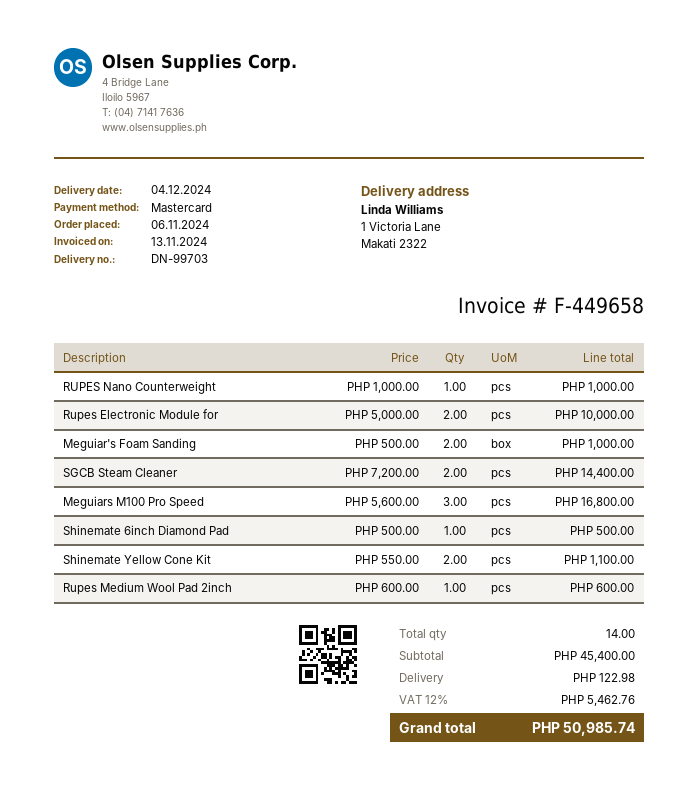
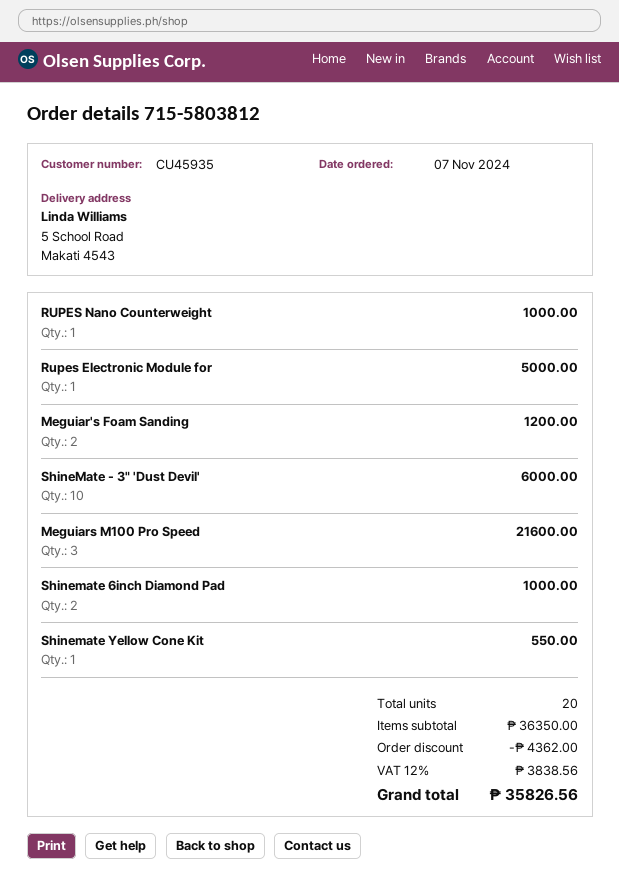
order date: 2024-11-06 -> 2024-11-07
ship to: 1 Victoria Lane, Makati 2322 -> 5 School Road, Makati 4543
Rupes Electronic Module for: 2 for 10000.00 -> 1 for 5000.00
Meguiar's Foam Sanding: 2 for 1000.00 -> 2 for 1200.00
SGCB Steam Cleaner: 2 for 14400.00 -> none
Meguiars M100 Pro Speed: 3 for 16800.00 -> 3 for 21600.00
Shinemate 6inch Diamond Pad: 1 for 500.00 -> 2 for 1000.00
Shinemate Yellow Cone Kit: 2 for 1100.00 -> 1 for 550.00
Rupes Medium Wool Pad 2inch: 1 for 600.00 -> none
ShineMate - 3" 'Dust Devil': none -> 10 for 6000.00
total quantity: 14 -> 20
subtotal: 45400.00 -> 36350.00
discount: none -> 4362.00
shipping: 122.98 -> none
tax: 12% = 5462.76 -> 12% = 3838.56
total: 50985.74 -> 35826.56

